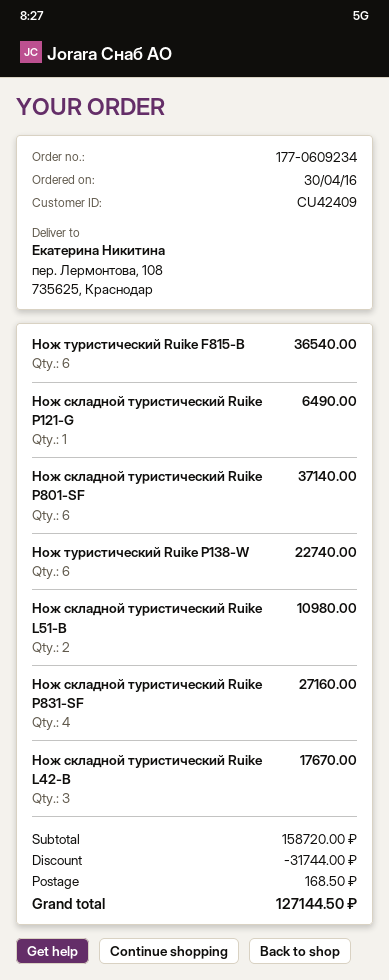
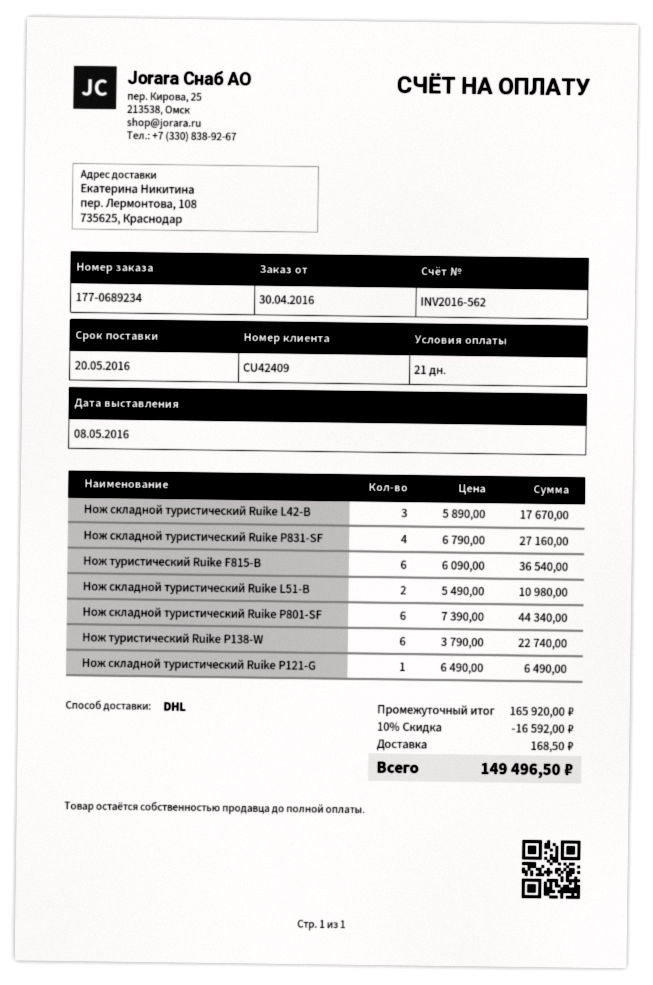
order number: 177-0609234 -> 177-0689234
Нож складной туристический Ruike P801-SF: 6 for 37140.00 -> 6 for 44340.00
subtotal: 158720.00 -> 165920.00
discount: 31744.00 -> 16592.00
total: 127144.50 -> 149496.50

